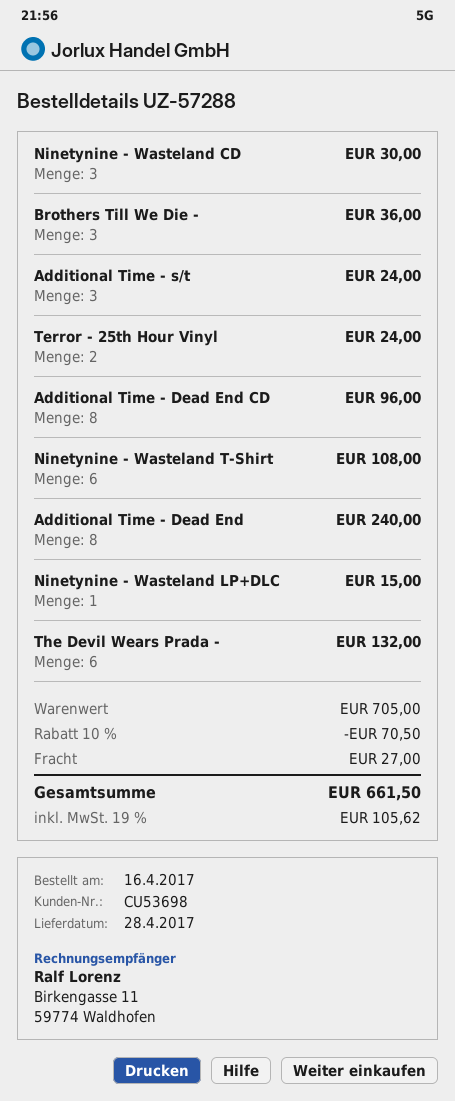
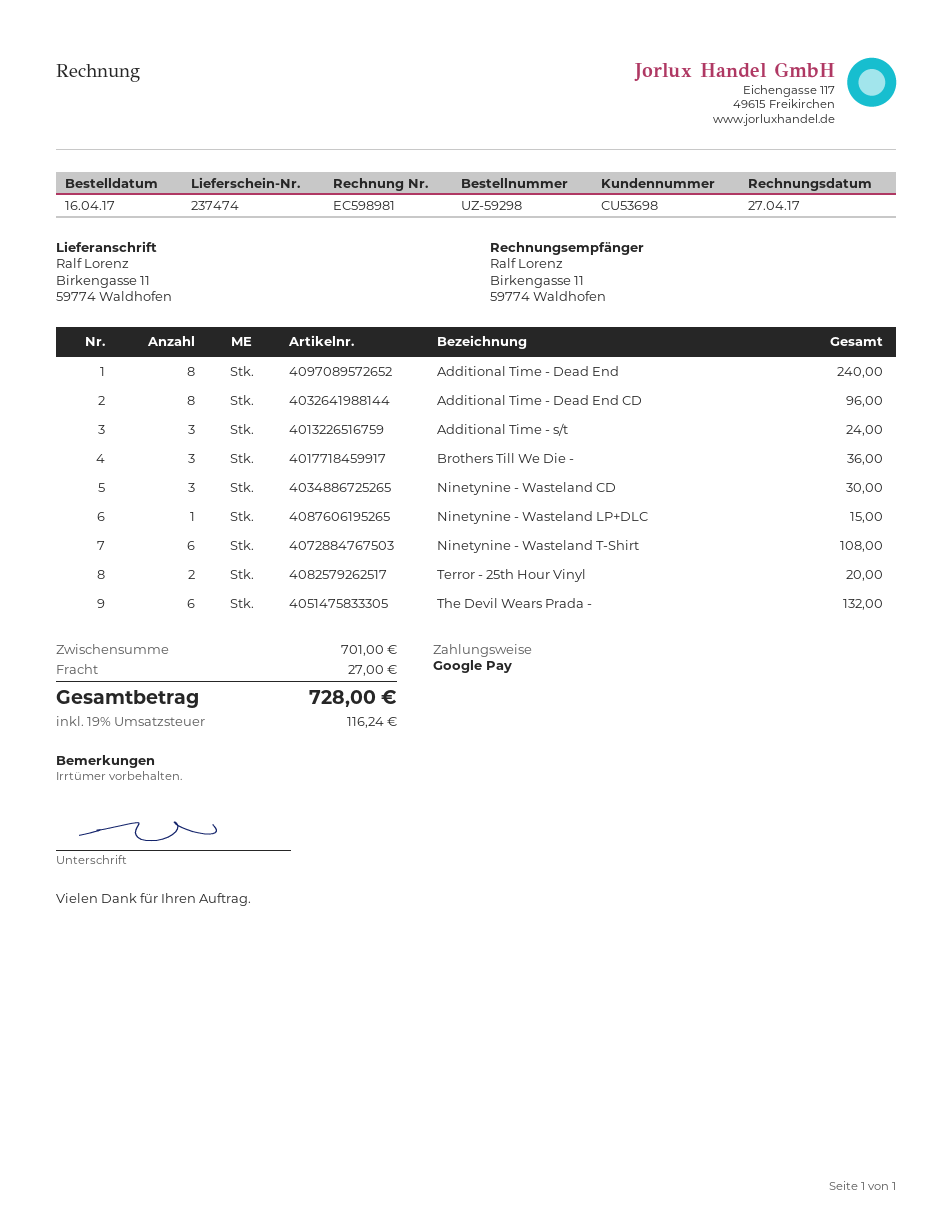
order number: UZ-57288 -> UZ-59298
Terror - 25th Hour Vinyl: 2 for 24.00 -> 2 for 20.00
subtotal: 705.00 -> 701.00
discount: 10% = 70.50 -> none
tax: 19% = 105.62 -> 19% = 116.24
total: 661.50 -> 728.00

